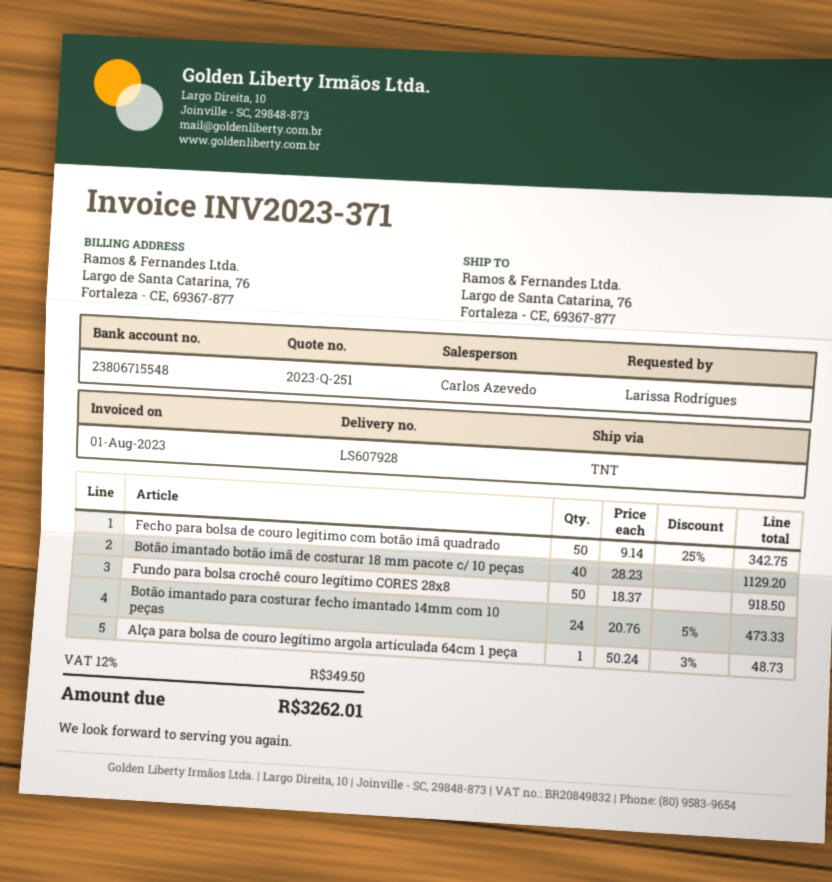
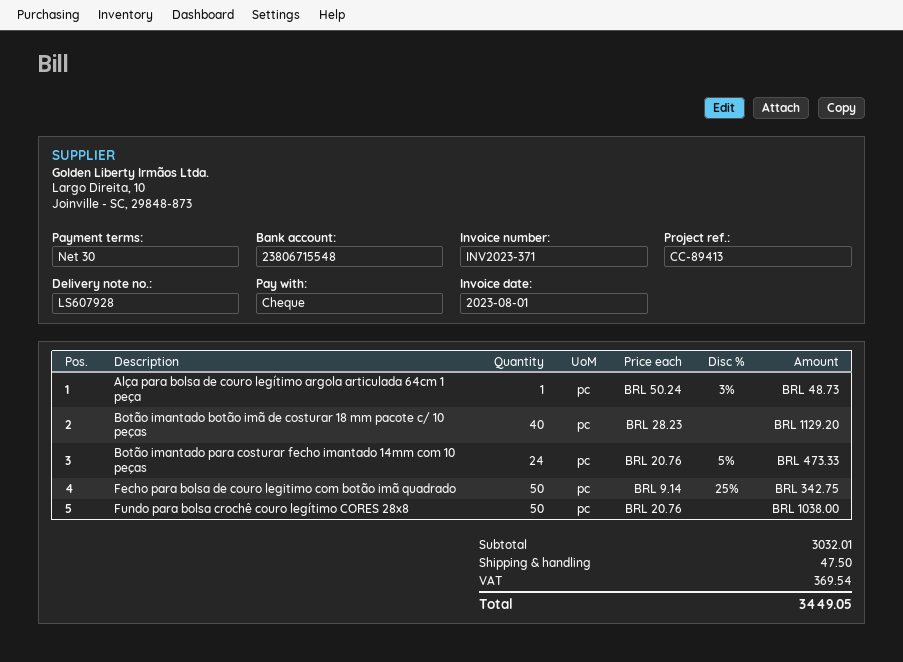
Fundo para bolsa crochê couro legítimo CORES 28x8: 50 x 18.37 = 918.50 -> 50 x 20.76 = 1038.00
shipping: none -> 47.50
tax: 349.50 -> 369.54
total: 3262.01 -> 3449.05

